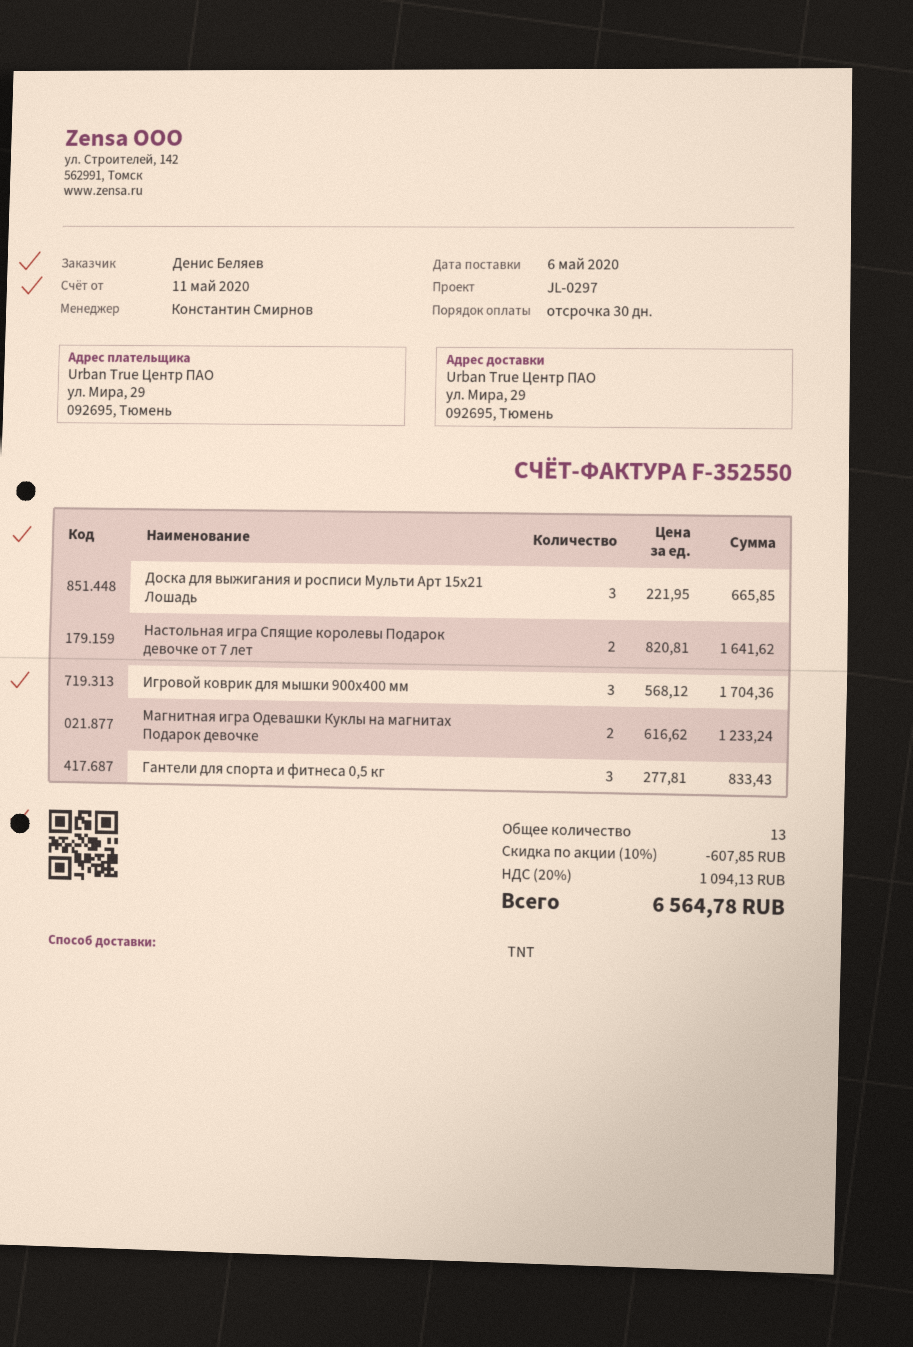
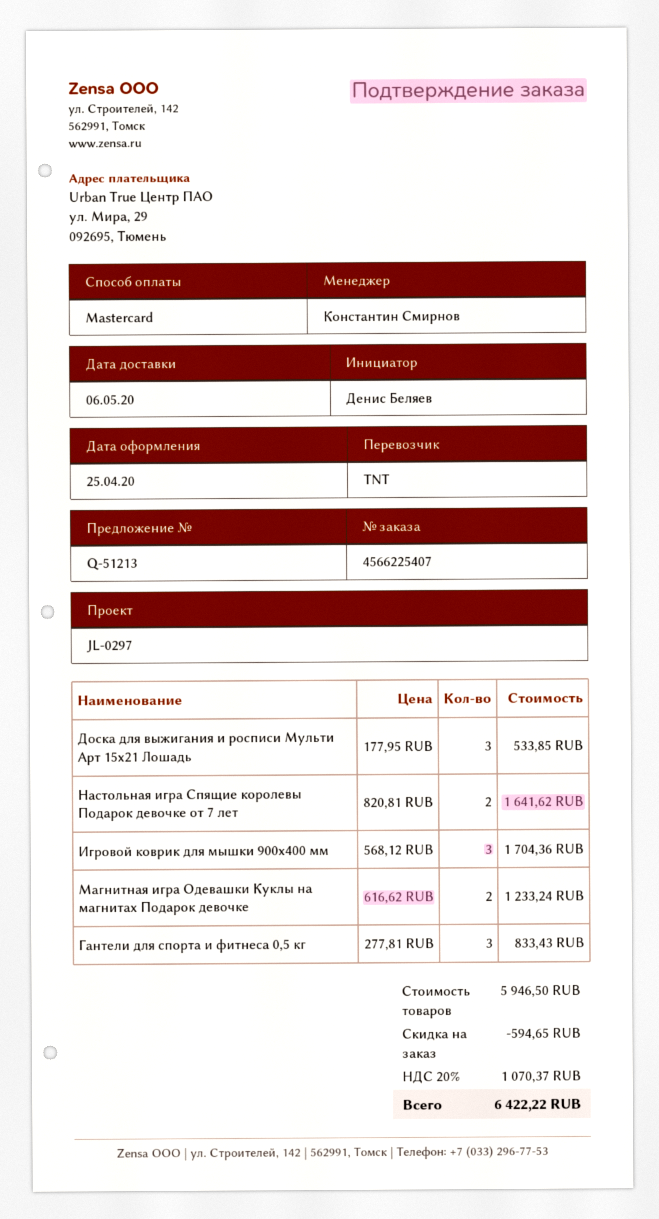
Доска для выжигания и росписи Мульти Арт 15х21 Лошадь: 3 x 221.95 = 665.85 -> 3 x 177.95 = 533.85
discount: 607.85 -> 594.65
tax: 20% = 1094.13 -> 20% = 1070.37
total: 6564.78 -> 6422.22

